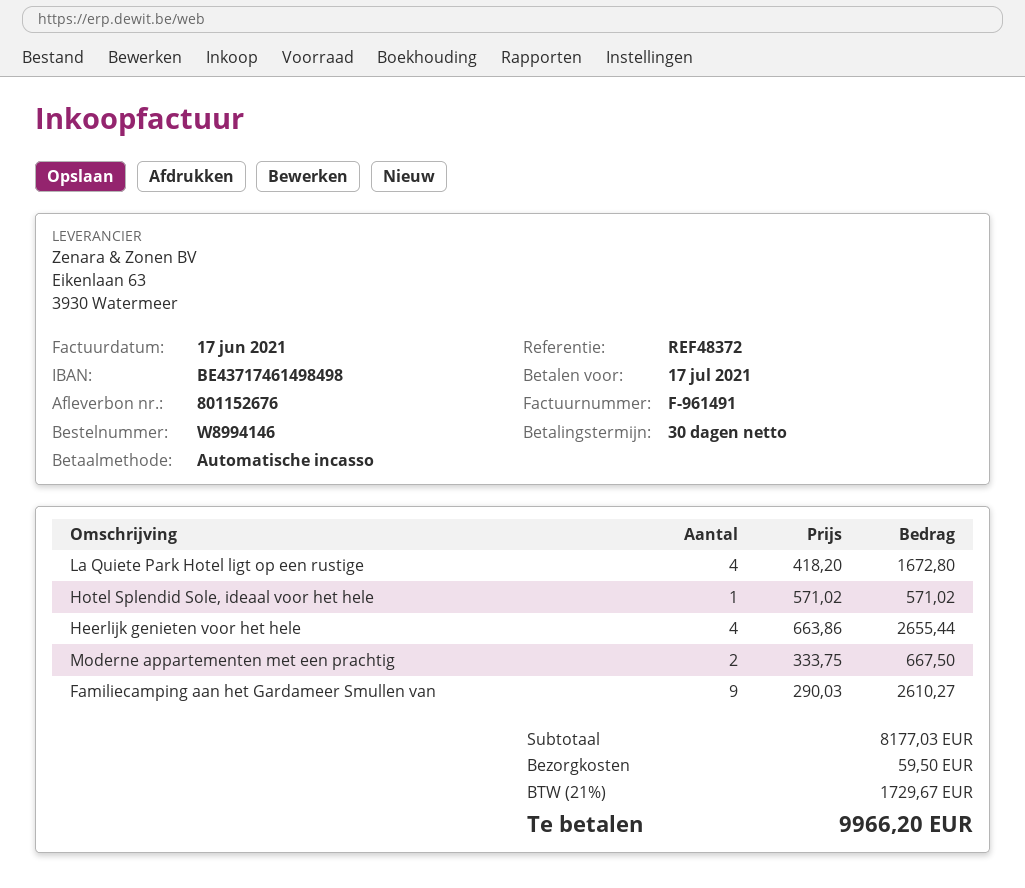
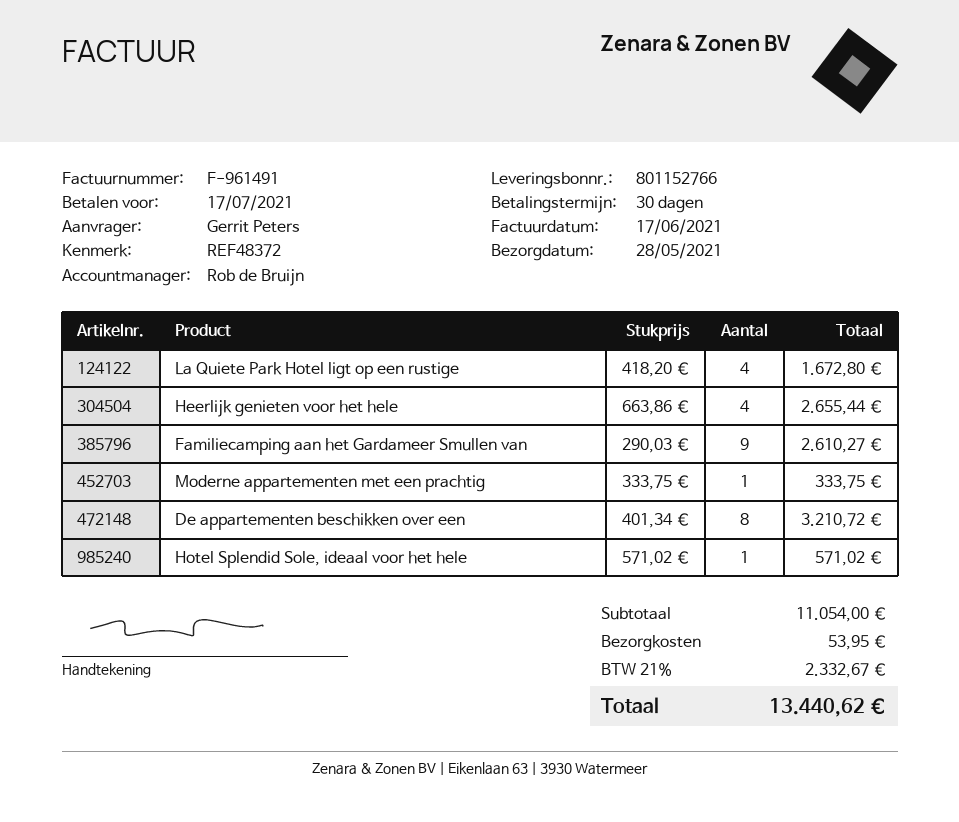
delivery note number: 801152676 -> 801152766
Moderne appartementen met een prachtig: 2 x 333.75 = 667.50 -> 1 x 333.75 = 333.75
De appartementen beschikken over een: none -> 8 x 401.34 = 3210.72
subtotal: 8177.03 -> 11054.00
shipping: 59.50 -> 53.95
tax: 21% = 1729.67 -> 21% = 2332.67
total: 9966.20 -> 13440.62

